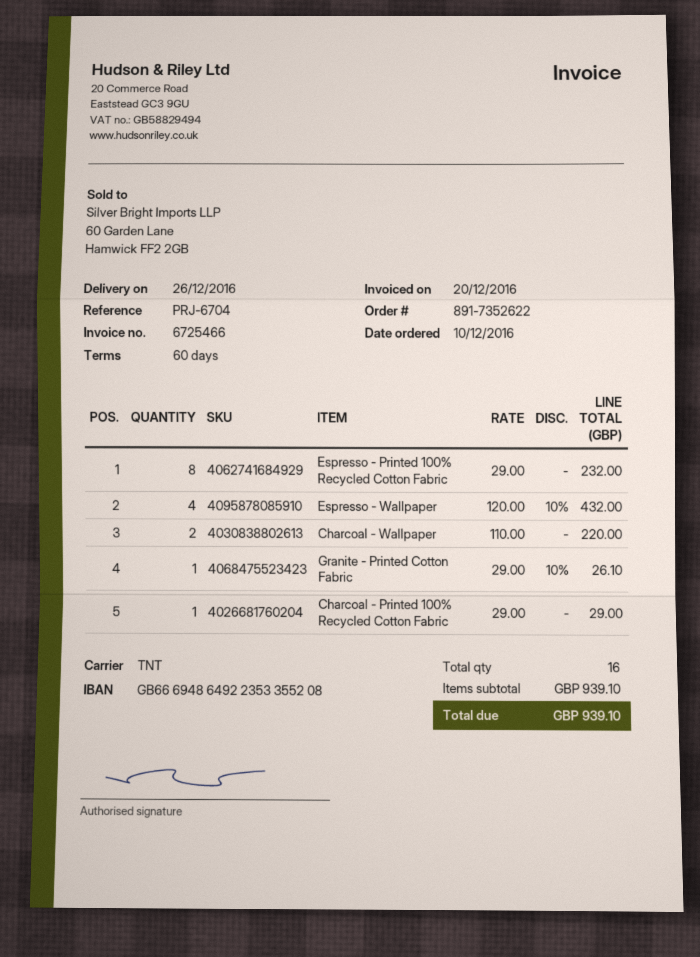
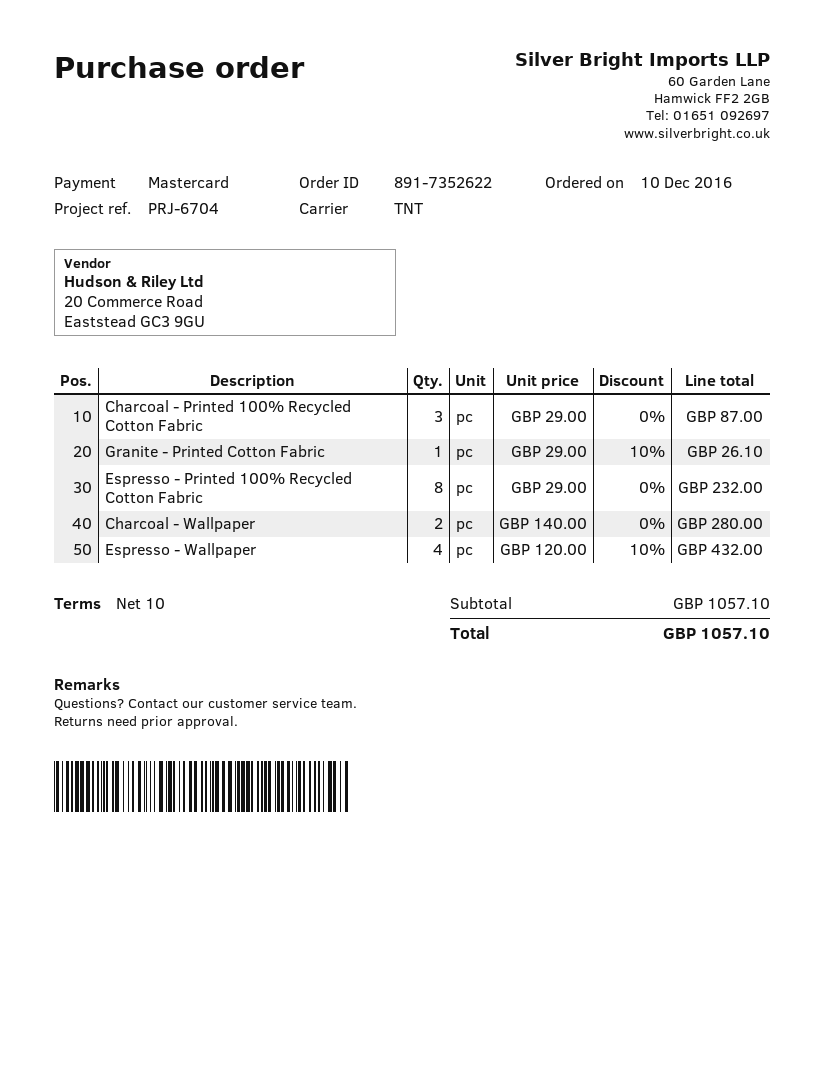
payment terms: 60 days -> 10 days
Charcoal - Wallpaper: 2 x 110.00 = 220.00 -> 2 x 140.00 = 280.00
Charcoal - Printed 100% Recycled Cotton Fabric: 1 x 29.00 = 29.00 -> 3 x 29.00 = 87.00
subtotal: 939.10 -> 1057.10
total: 939.10 -> 1057.10

